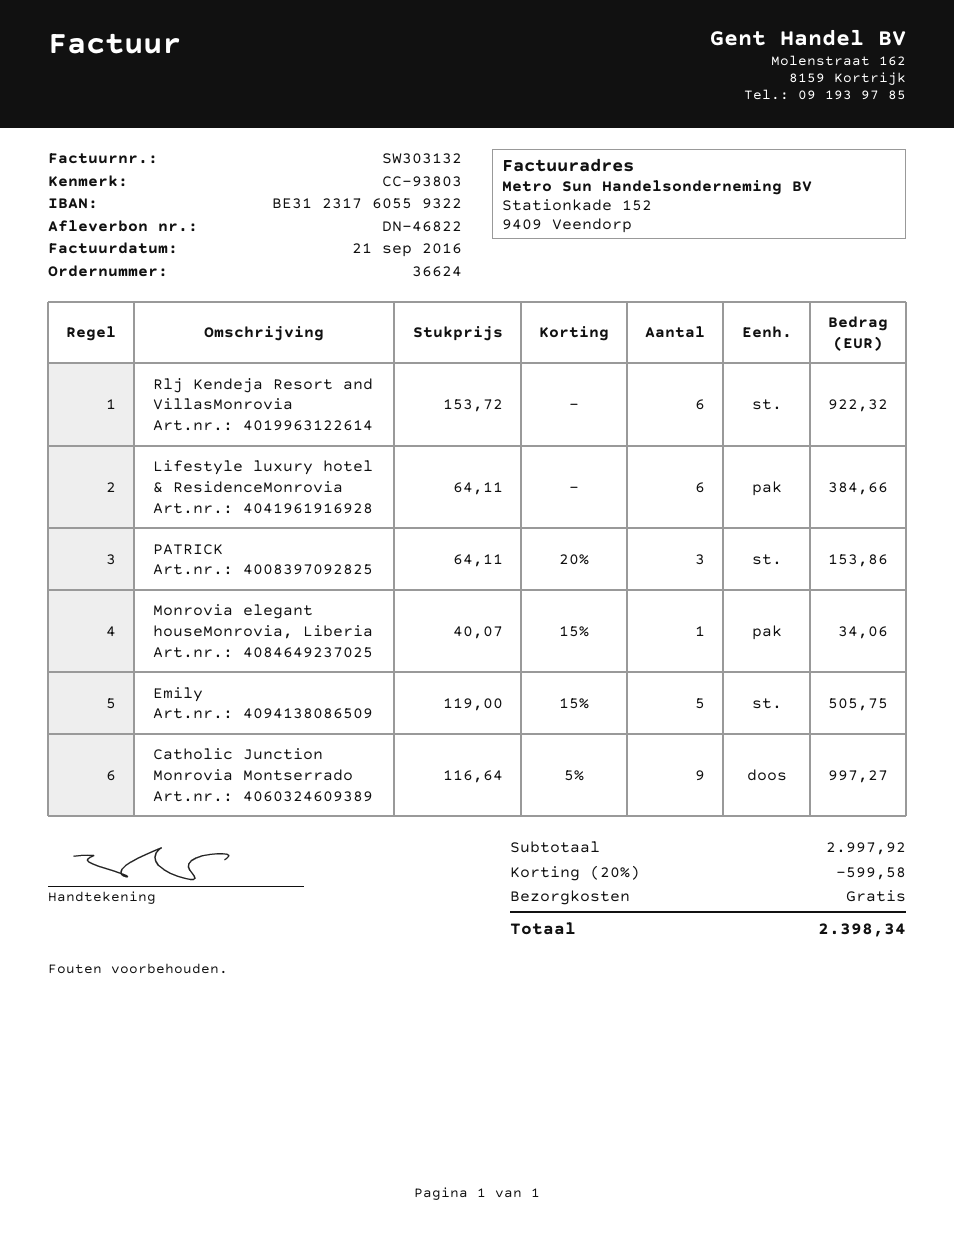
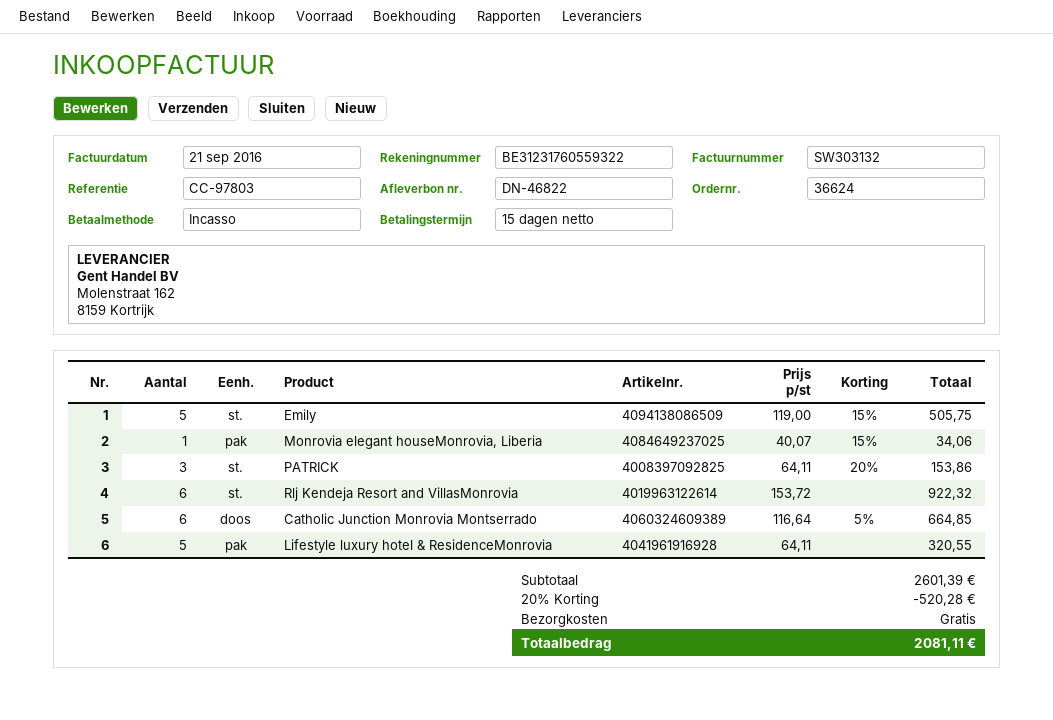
reference: CC-93803 -> CC-97803
Lifestyle luxury hotel & ResidenceMonrovia: 6 x 64.11 = 384.66 -> 5 x 64.11 = 320.55
Catholic Junction Monrovia Montserrado: 9 x 116.64 - 5% = 997.27 -> 6 x 116.64 - 5% = 664.85
subtotal: 2997.92 -> 2601.39
discount: 20% = 599.58 -> 20% = 520.28
total: 2398.34 -> 2081.11

